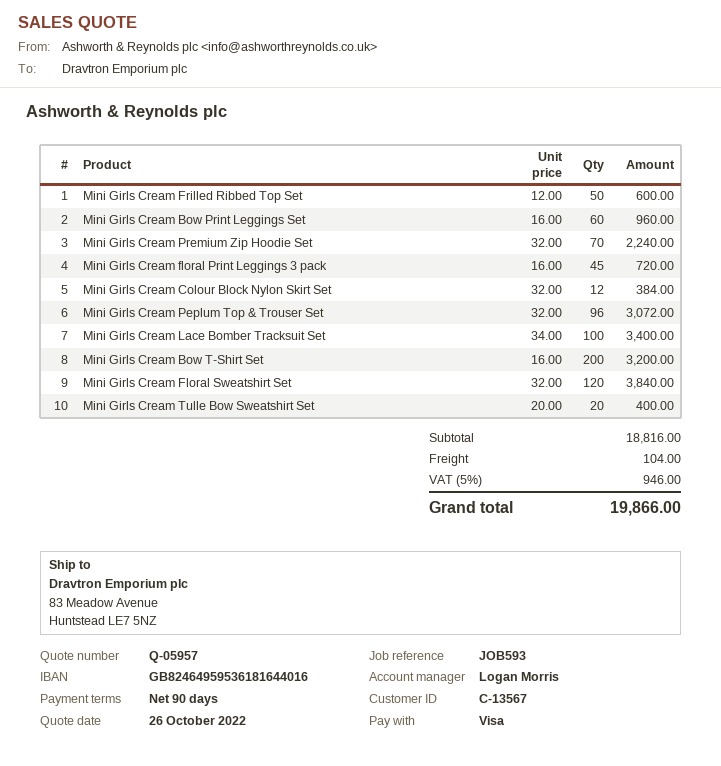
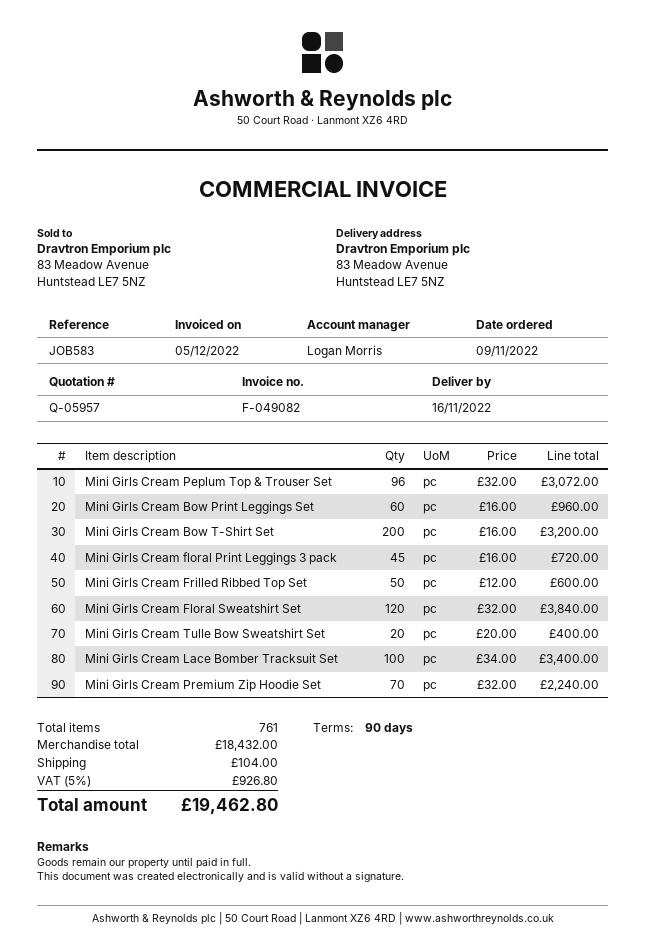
reference: JOB593 -> JOB583
Mini Girls Cream Colour Block Nylon Skirt Set: 12 x 32.00 = 384.00 -> none
subtotal: 18816.00 -> 18432.00
tax: 5% = 946.00 -> 5% = 926.80
total: 19866.00 -> 19462.80

